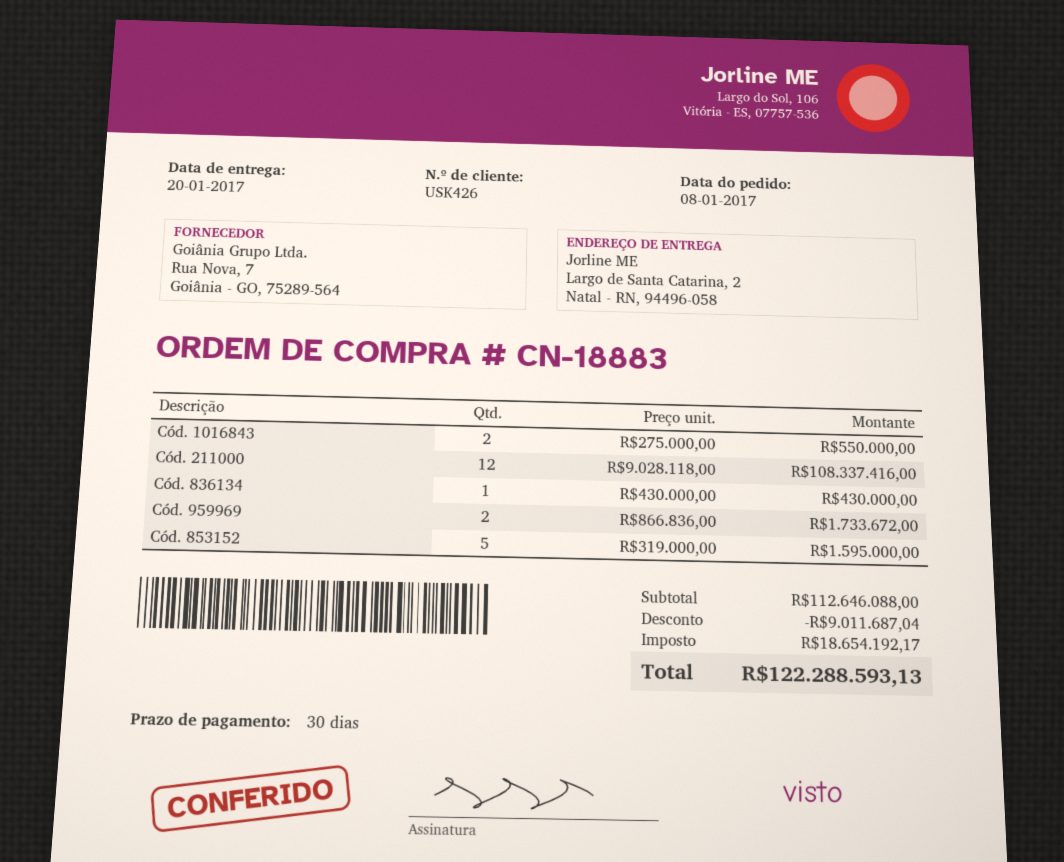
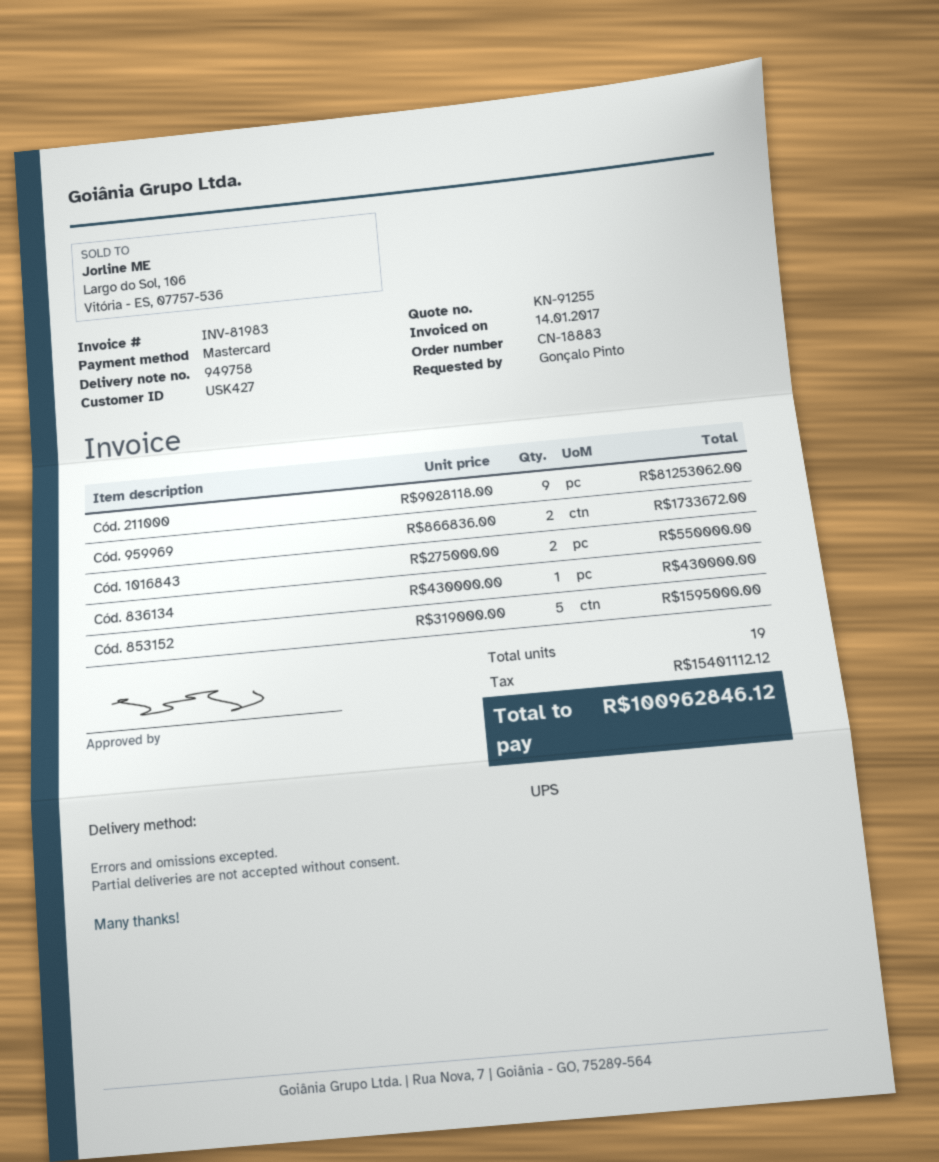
customer number: USK426 -> USK427
Cód. 211000: 12 x 9028118.00 = 108337416.00 -> 9 x 9028118.00 = 81253062.00
discount: 9011687.04 -> none
tax: 18654192.17 -> 15401112.12
total: 122288593.13 -> 100962846.12

